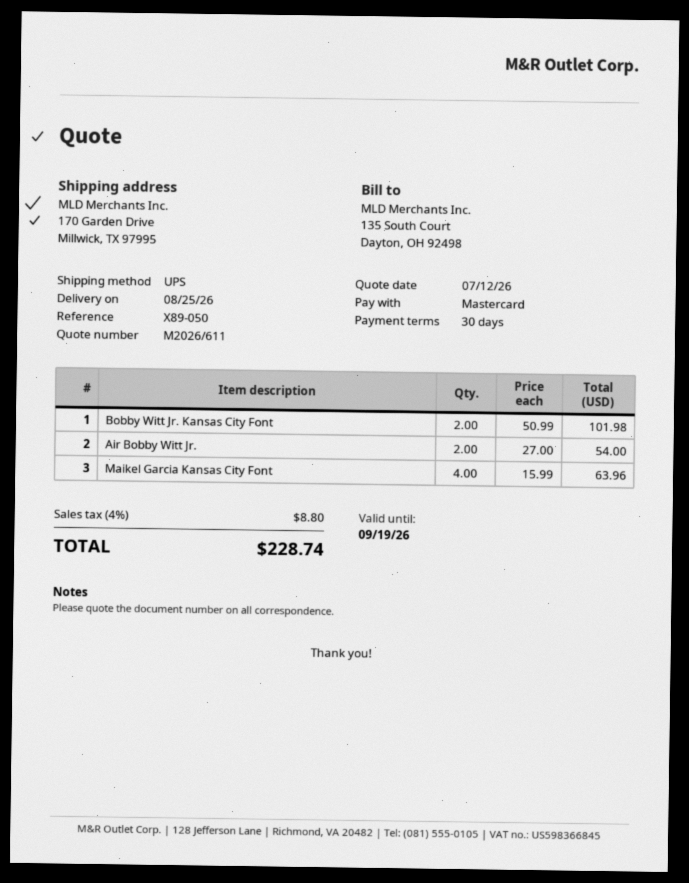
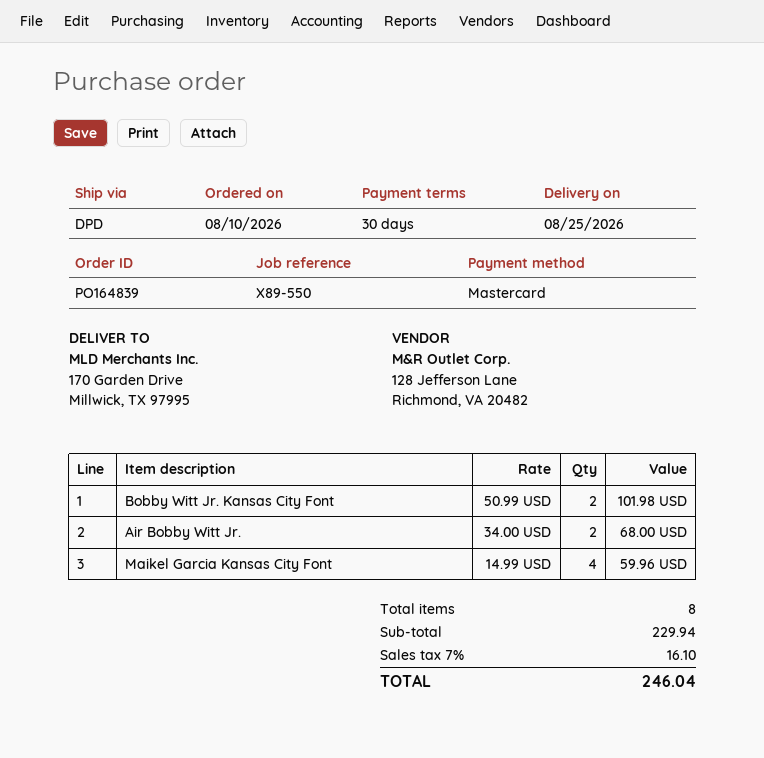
reference: X89-050 -> X89-550
shipping method: UPS -> DPD
Air Bobby Witt Jr.: 2 x 27.00 = 54.00 -> 2 x 34.00 = 68.00
Maikel Garcia Kansas City Font: 4 x 15.99 = 63.96 -> 4 x 14.99 = 59.96
tax: 4% = 8.80 -> 7% = 16.10
total: 228.74 -> 246.04

